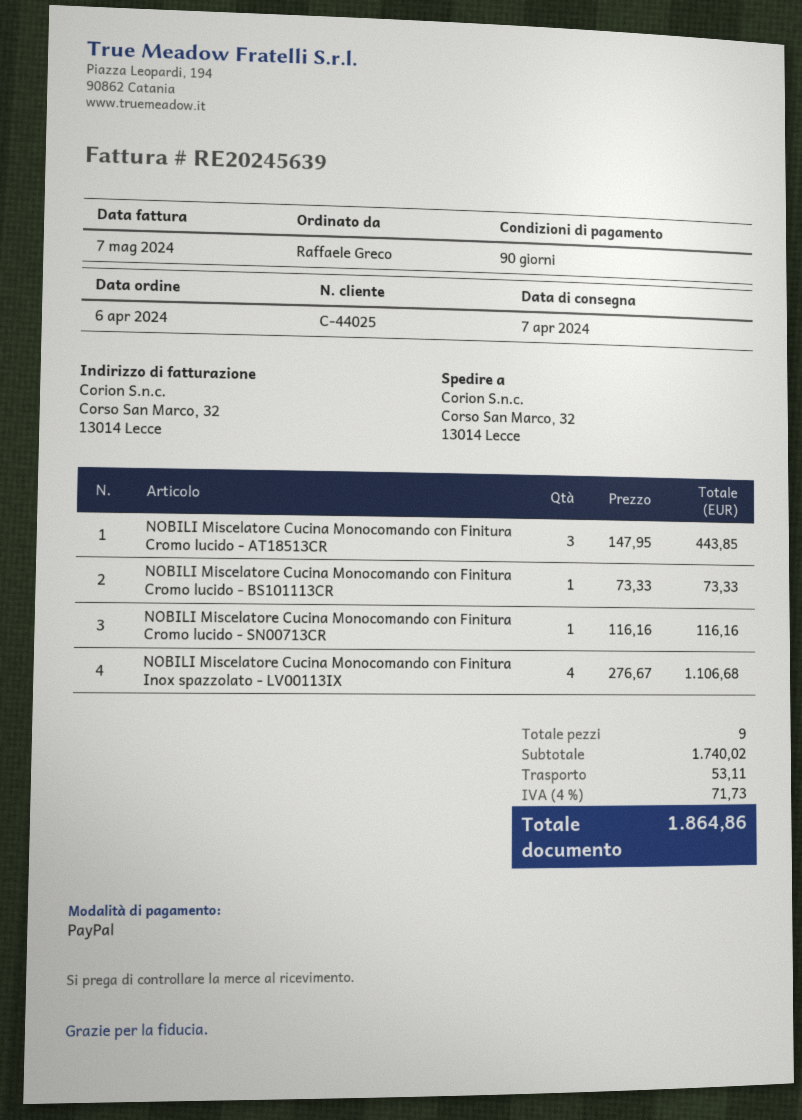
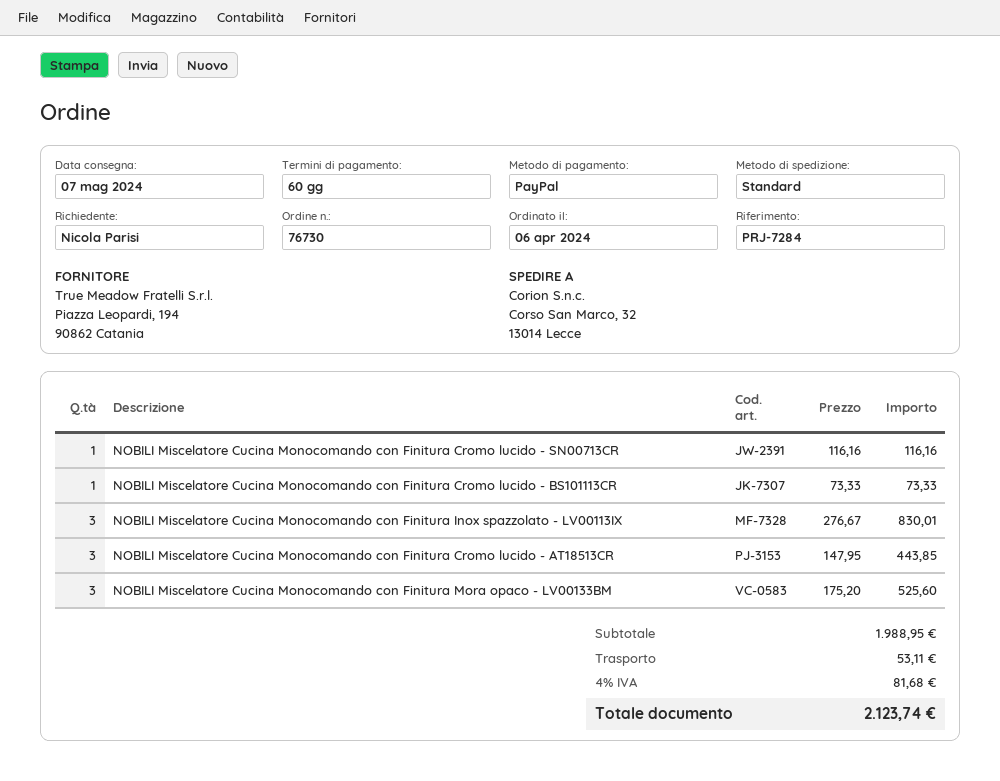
delivery date: 2024-04-07 -> 2024-05-07
payment terms: 90 days -> 60 days
ordered by: Raffaele Greco -> Nicola Parisi
NOBILI Miscelatore Cucina Monocomando con Finitura Inox spazzolato - LV00113IX: 4 x 276.67 = 1106.68 -> 3 x 276.67 = 830.01
NOBILI Miscelatore Cucina Monocomando con Finitura Mora opaco - LV00133BM: none -> 3 x 175.20 = 525.60
subtotal: 1740.02 -> 1988.95
tax: 4% = 71.73 -> 4% = 81.68
total: 1864.86 -> 2123.74

